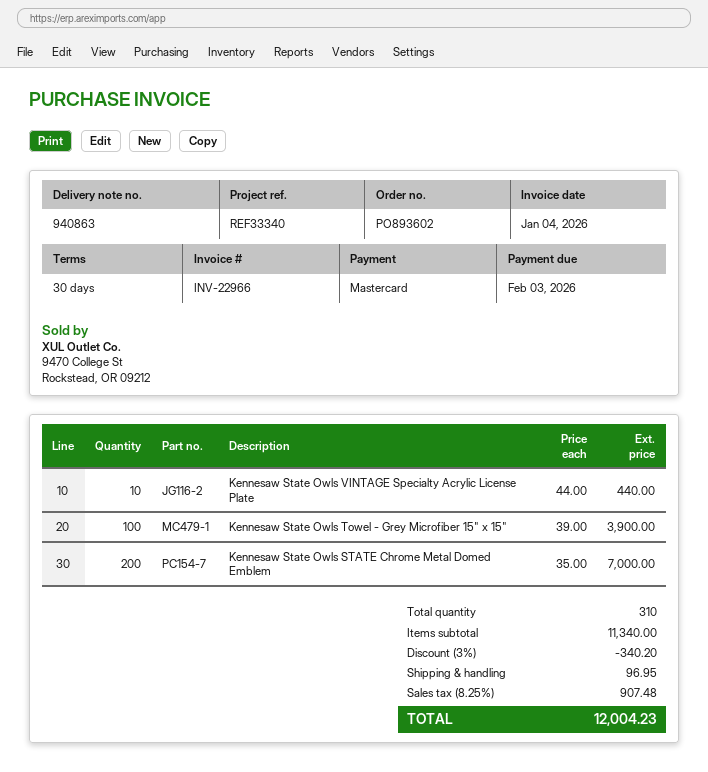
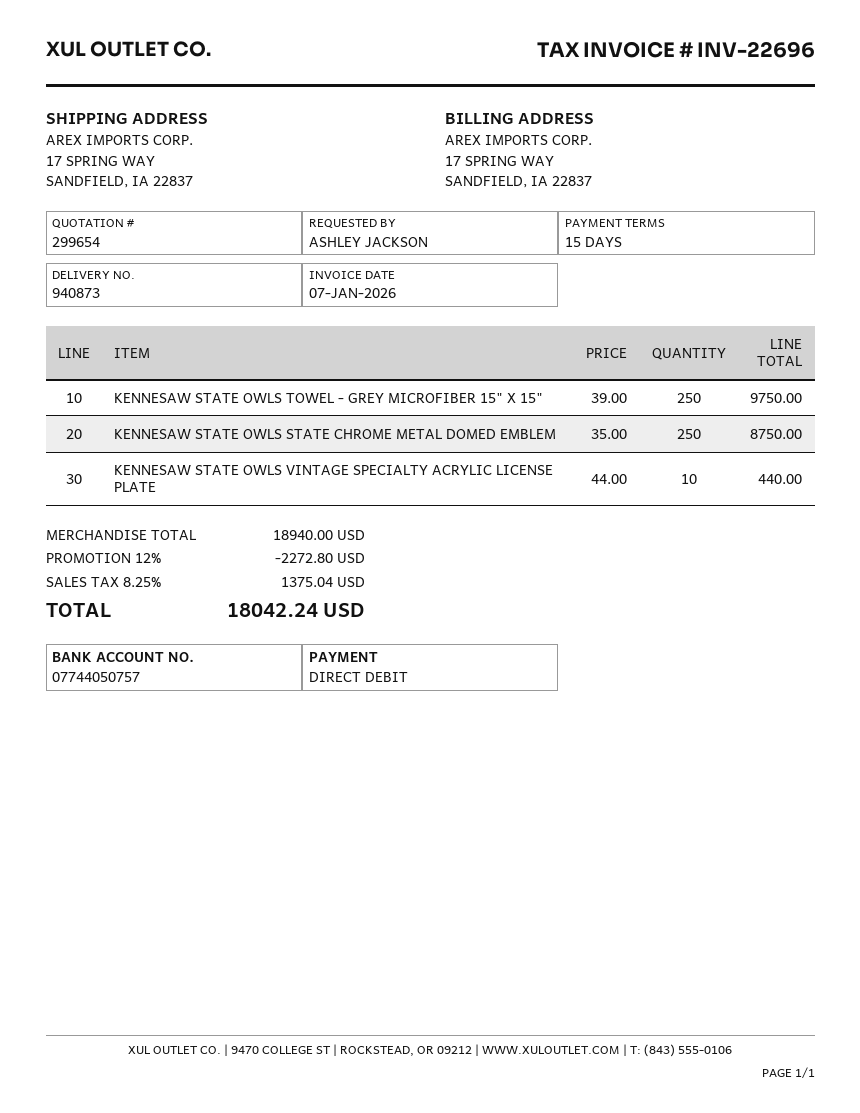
delivery note number: 940863 -> 940873
invoice number: INV-22966 -> INV-22696
invoice date: 2026-01-04 -> 2026-01-07
payment terms: 30 days -> 15 days
payment method: Mastercard -> direct debit
Kennesaw State Owls Towel - Grey Microfiber 15" x 15": 100 x 39.00 = 3900.00 -> 250 x 39.00 = 9750.00
Kennesaw State Owls STATE Chrome Metal Domed Emblem: 200 x 35.00 = 7000.00 -> 250 x 35.00 = 8750.00
subtotal: 11340.00 -> 18940.00
discount: 3% = 340.20 -> 12% = 2272.80
shipping: 96.95 -> none
tax: 8.25% = 907.48 -> 8.25% = 1375.04
total: 12004.23 -> 18042.24

